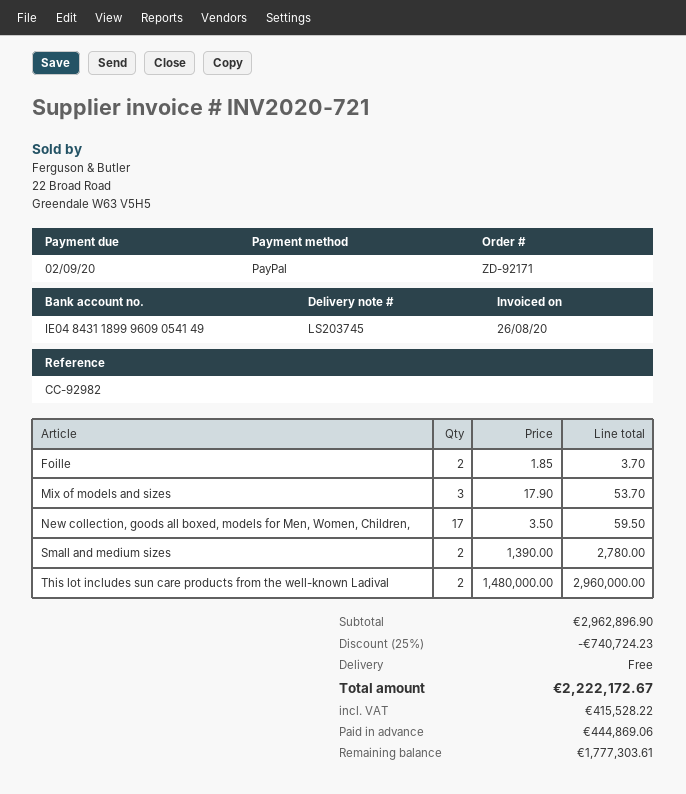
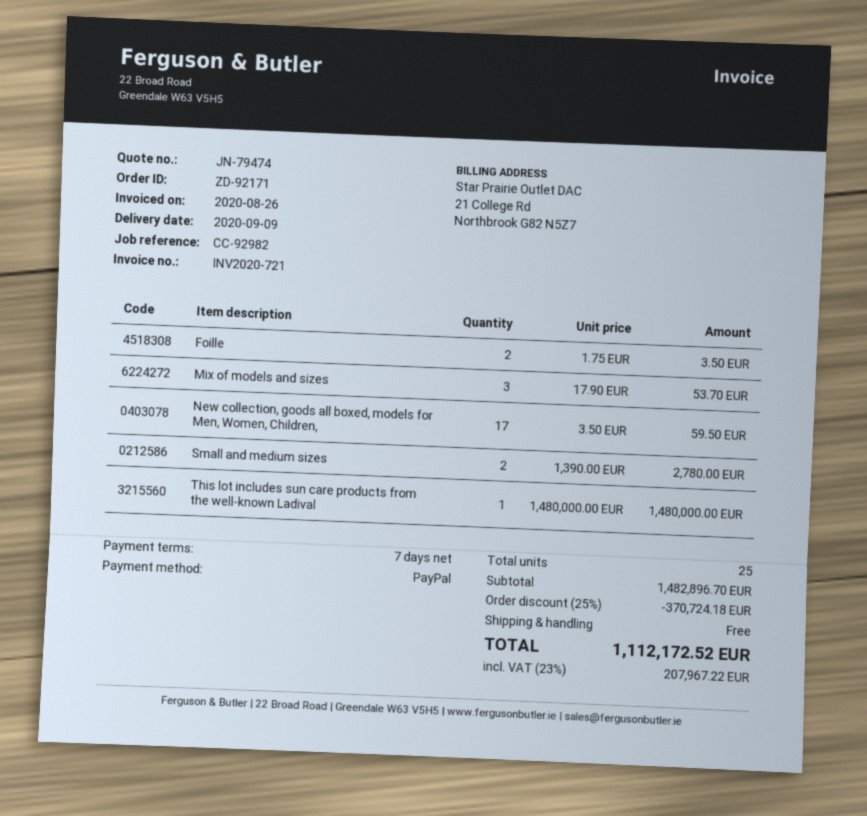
Foille: 2 x 1.85 = 3.70 -> 2 x 1.75 = 3.50
This lot includes sun care products from the well-known Ladival: 2 x 1480000.00 = 2960000.00 -> 1 x 1480000.00 = 1480000.00
subtotal: 2962896.90 -> 1482896.70
discount: 25% = 740724.23 -> 25% = 370724.18
tax: 415528.22 -> 207967.22
total: 2222172.67 -> 1112172.52

